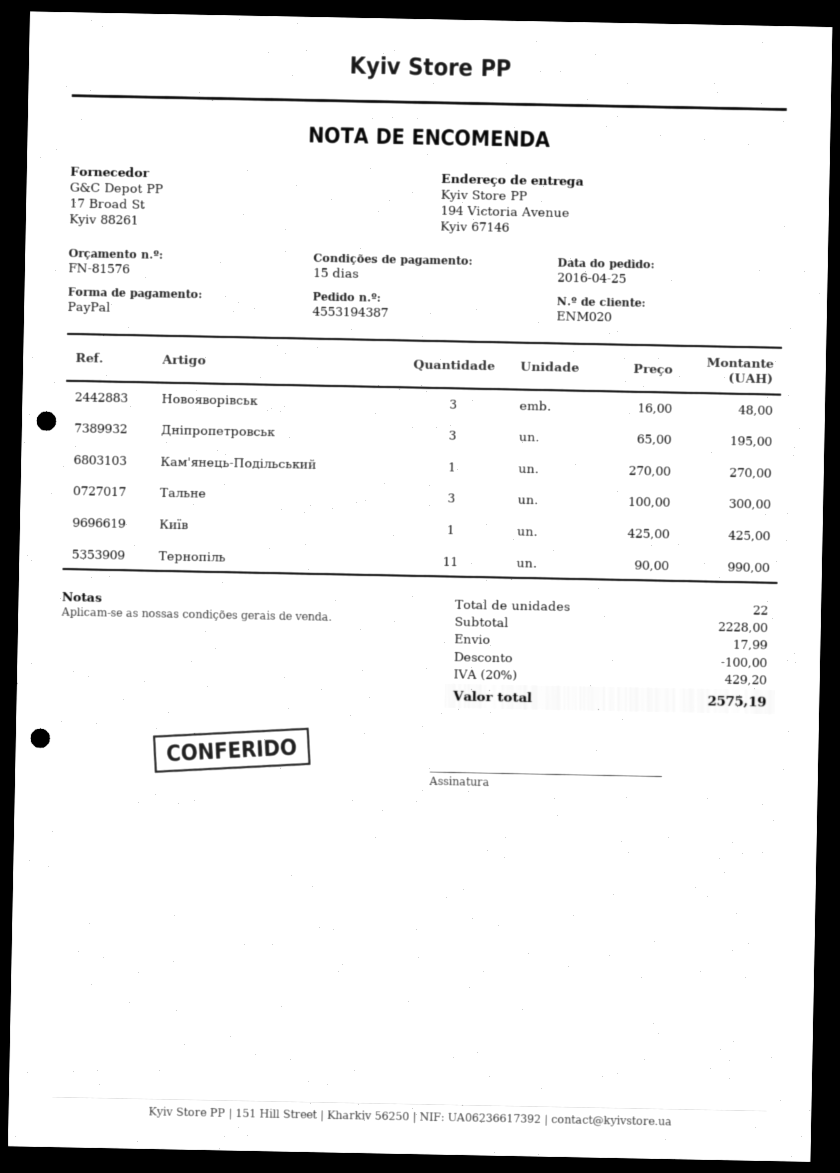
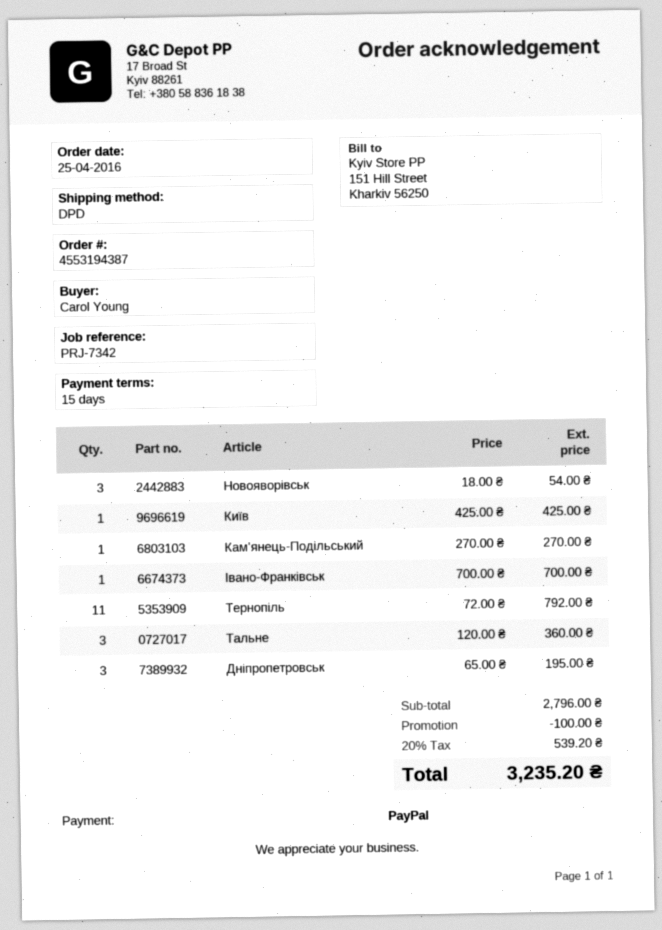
Новояворівськ: 3 x 16.00 = 48.00 -> 3 x 18.00 = 54.00
Тальне: 3 x 100.00 = 300.00 -> 3 x 120.00 = 360.00
Тернопіль: 11 x 90.00 = 990.00 -> 11 x 72.00 = 792.00
Івано-Франківськ: none -> 1 x 700.00 = 700.00
subtotal: 2228.00 -> 2796.00
shipping: 17.99 -> none
tax: 20% = 429.20 -> 20% = 539.20
total: 2575.19 -> 3235.20

